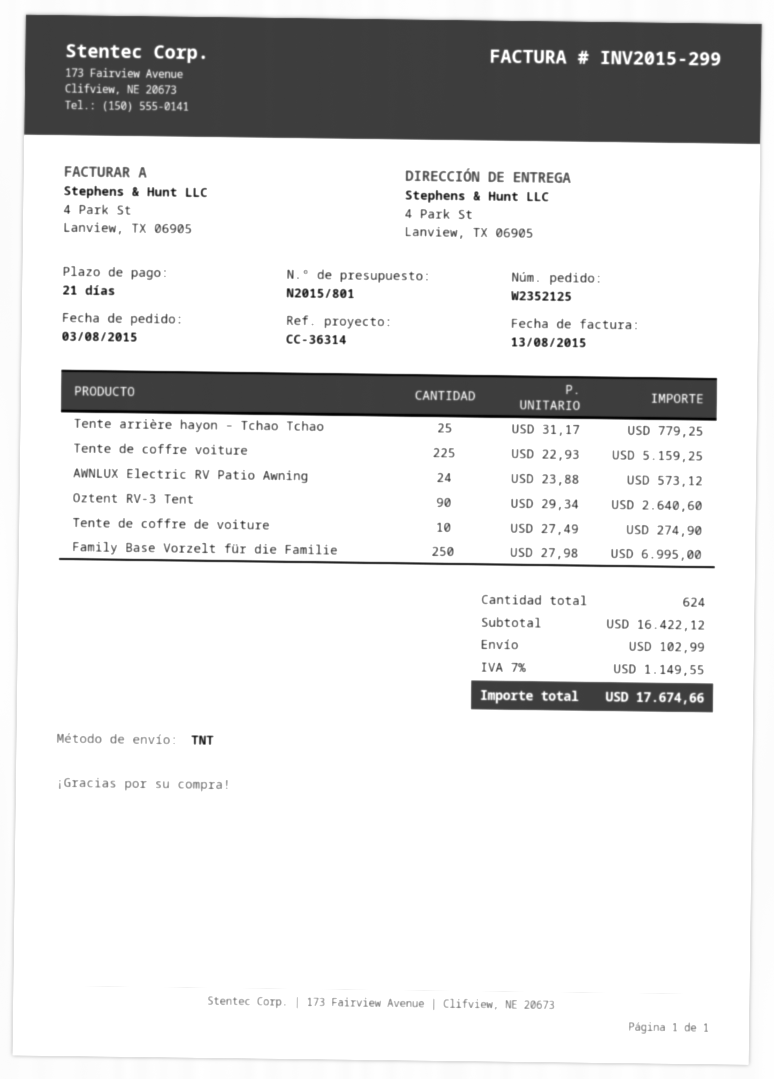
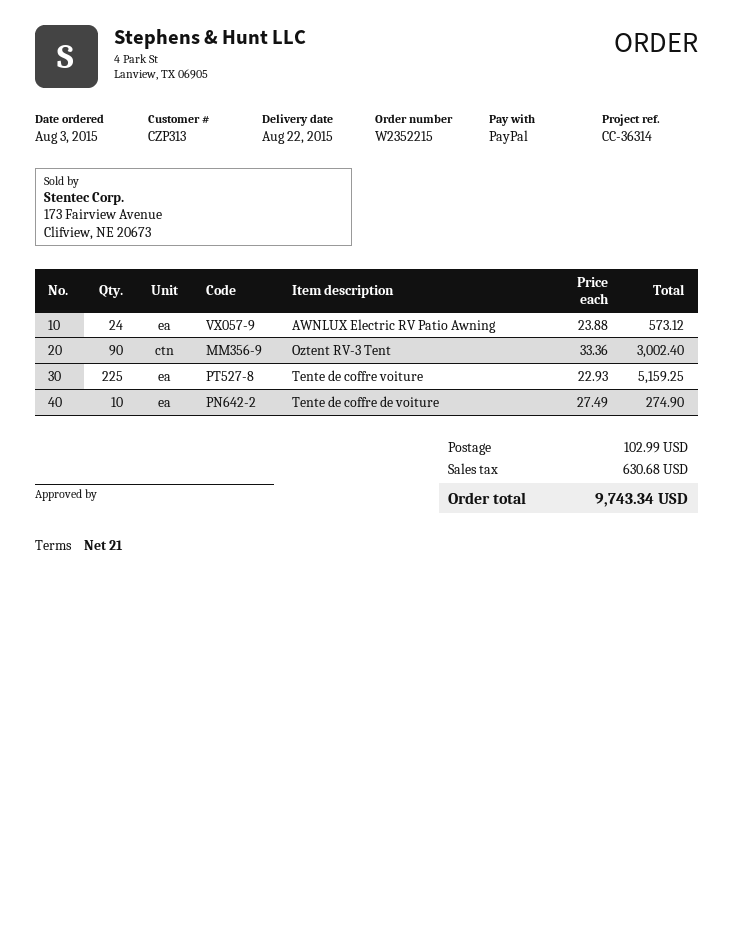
order number: W2352125 -> W2352215
Tente arrière hayon – Tchao Tchao: 25 x 31.17 = 779.25 -> none
Oztent RV-3 Tent: 90 x 29.34 = 2640.60 -> 90 x 33.36 = 3002.40
Family Base Vorzelt für die Familie: 250 x 27.98 = 6995.00 -> none
tax: 1149.55 -> 630.68
total: 17674.66 -> 9743.34

